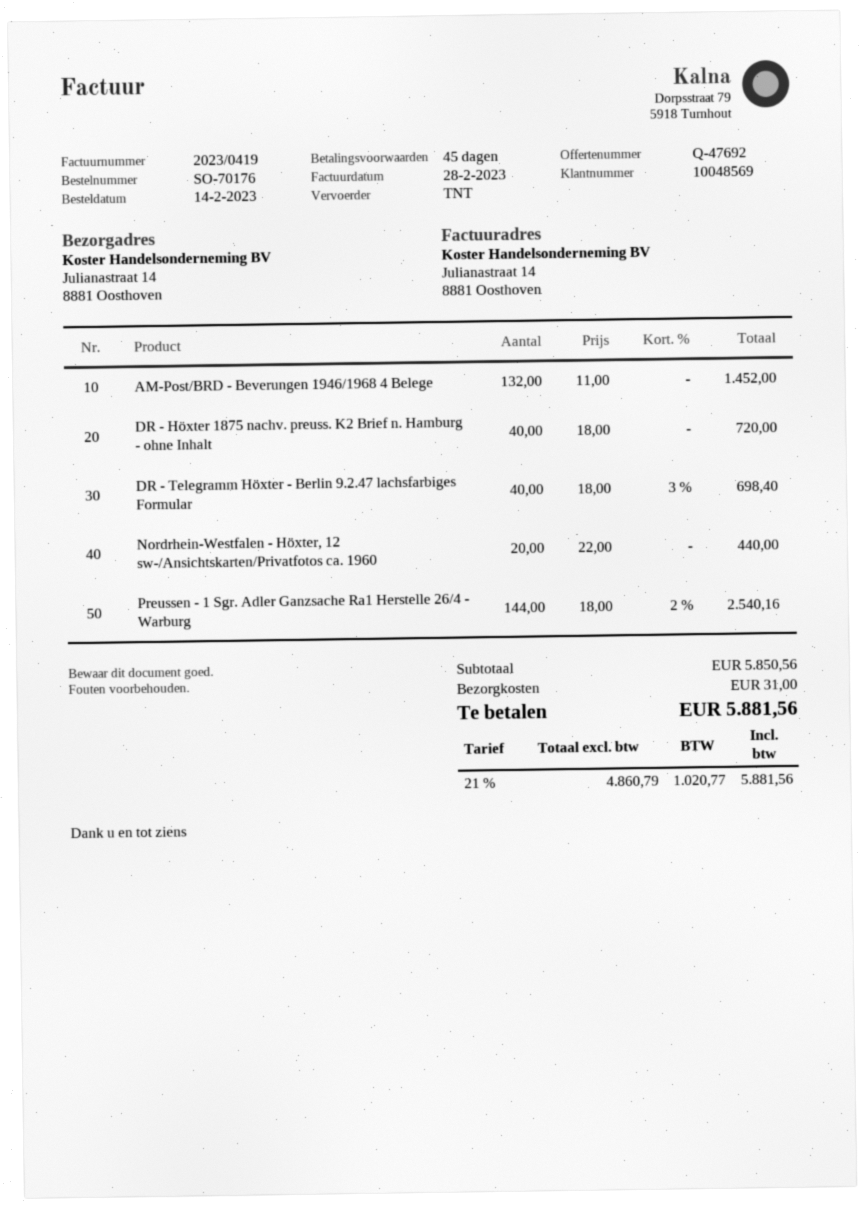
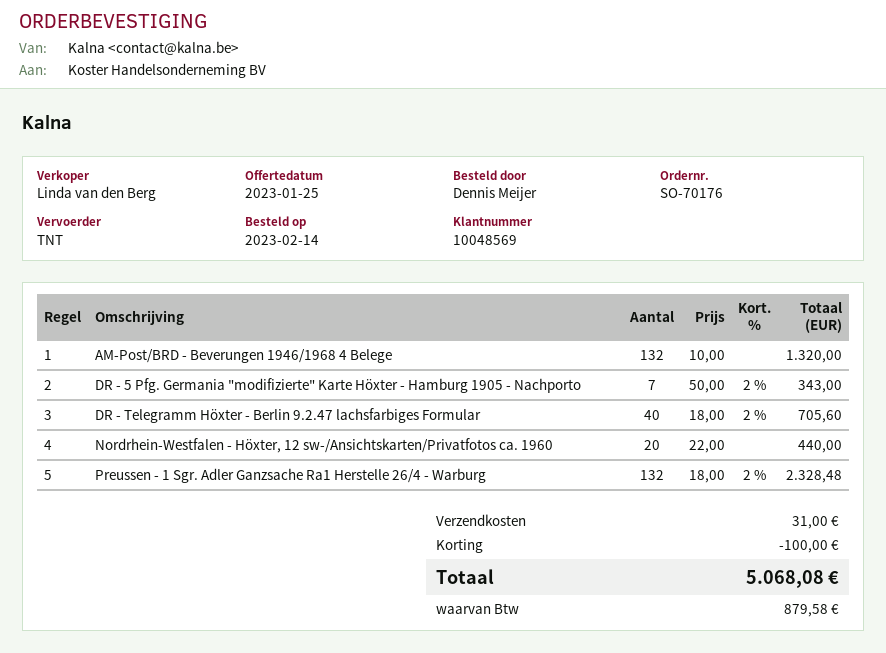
AM-Post/BRD - Beverungen 1946/1968 4 Belege: 132 x 11.00 = 1452.00 -> 132 x 10.00 = 1320.00
DR - Höxter 1875 nachv. preuss. K2 Brief n. Hamburg - ohne Inhalt: 40 x 18.00 = 720.00 -> none
DR - Telegramm Höxter - Berlin 9.2.47 lachsfarbiges Formular: 40 x 18.00 - 3% = 698.40 -> 40 x 18.00 - 2% = 705.60
Preussen - 1 Sgr. Adler Ganzsache Ra1 Herstelle 26/4 - Warburg: 144 x 18.00 - 2% = 2540.16 -> 132 x 18.00 - 2% = 2328.48
DR - 5 Pfg. Germania "modifizierte" Karte Höxter - Hamburg 1905 - Nachporto: none -> 7 x 50.00 - 2% = 343.00
discount: none -> 100.00
tax: 1020.77 -> 879.58
total: 5881.56 -> 5068.08

